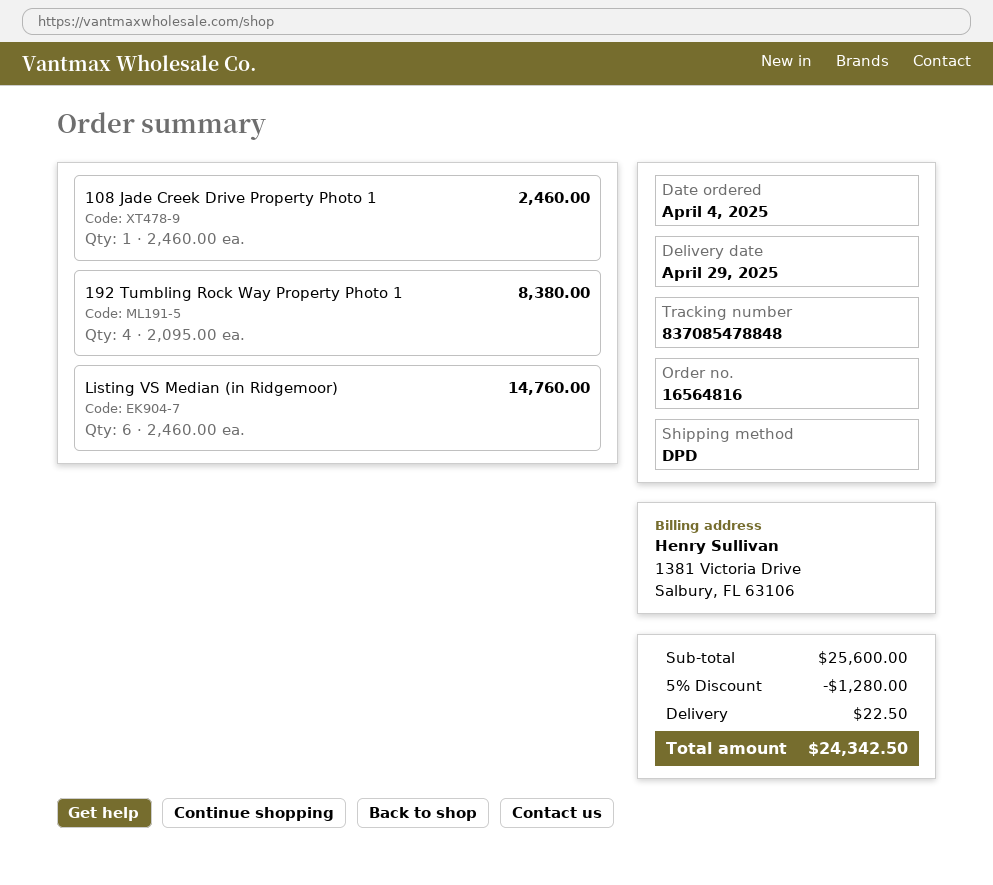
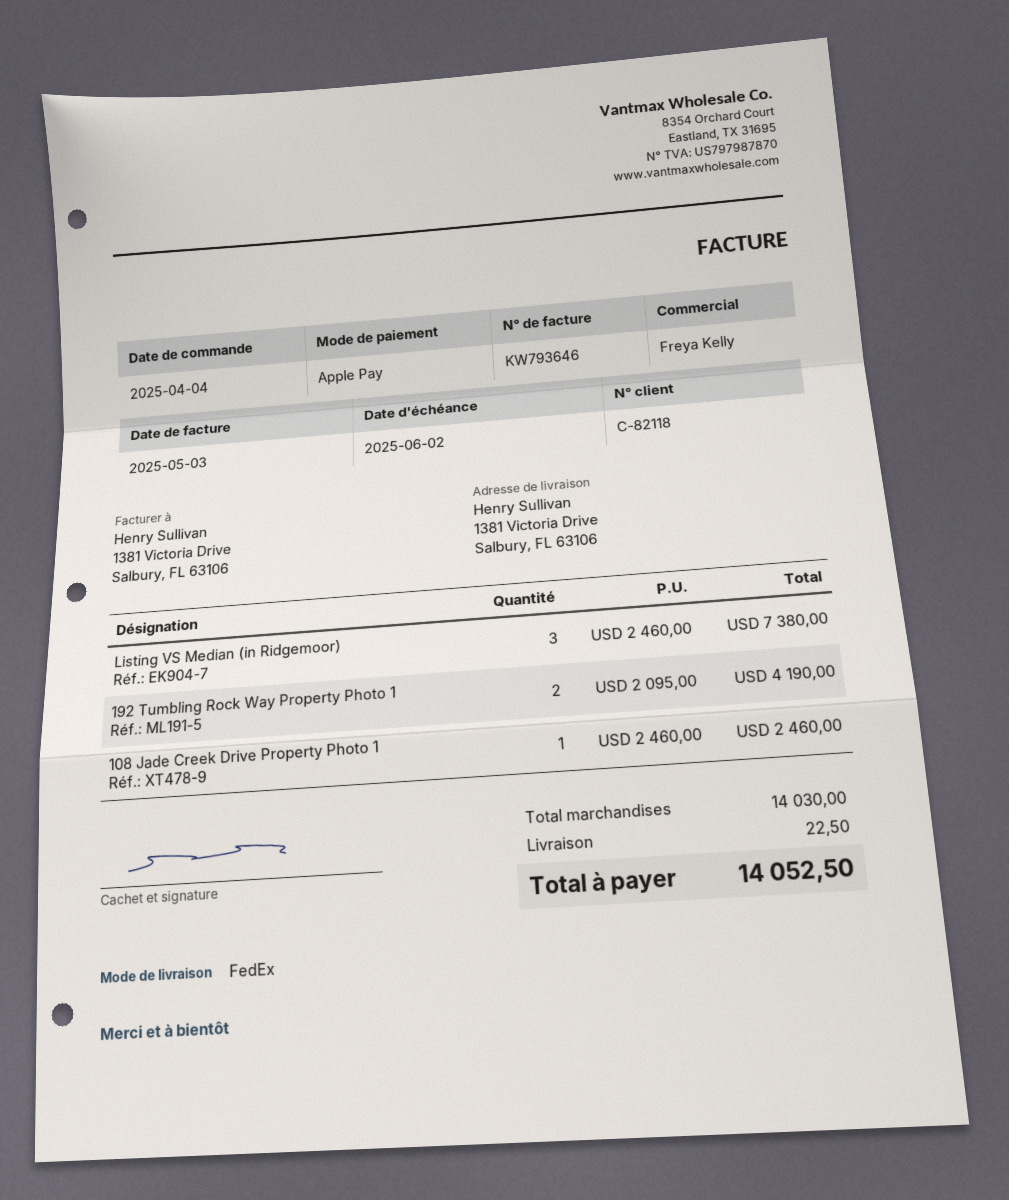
shipping method: DPD -> FedEx
192 Tumbling Rock Way Property Photo 1: 4 x 2095.00 = 8380.00 -> 2 x 2095.00 = 4190.00
Listing VS Median (in Ridgemoor): 6 x 2460.00 = 14760.00 -> 3 x 2460.00 = 7380.00
subtotal: 25600.00 -> 14030.00
discount: 5% = 1280.00 -> none
total: 24342.50 -> 14052.50

